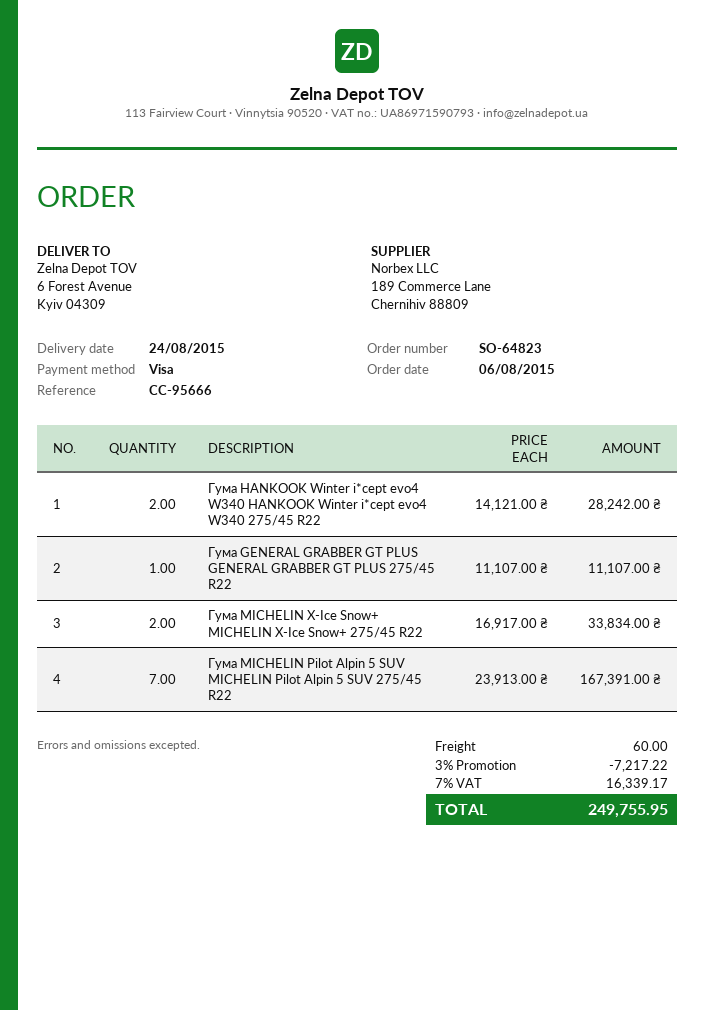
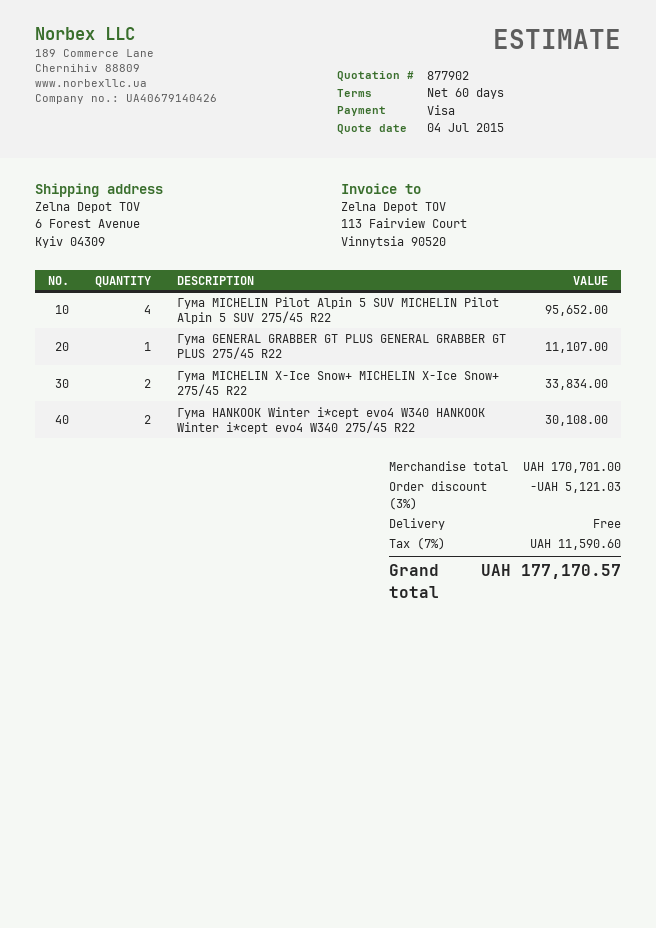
Гума HANKOOK Winter i*cept evo4 W340 HANKOOK Winter i*cept evo4 W340 275/45 R22: 2 for 28242.00 -> 2 for 30108.00
Гума MICHELIN Pilot Alpin 5 SUV MICHELIN Pilot Alpin 5 SUV 275/45 R22: 7 for 167391.00 -> 4 for 95652.00
discount: 3% = 7217.22 -> 3% = 5121.03
shipping: 60.00 -> 0.00
tax: 7% = 16339.17 -> 7% = 11590.60
total: 249755.95 -> 177170.57

